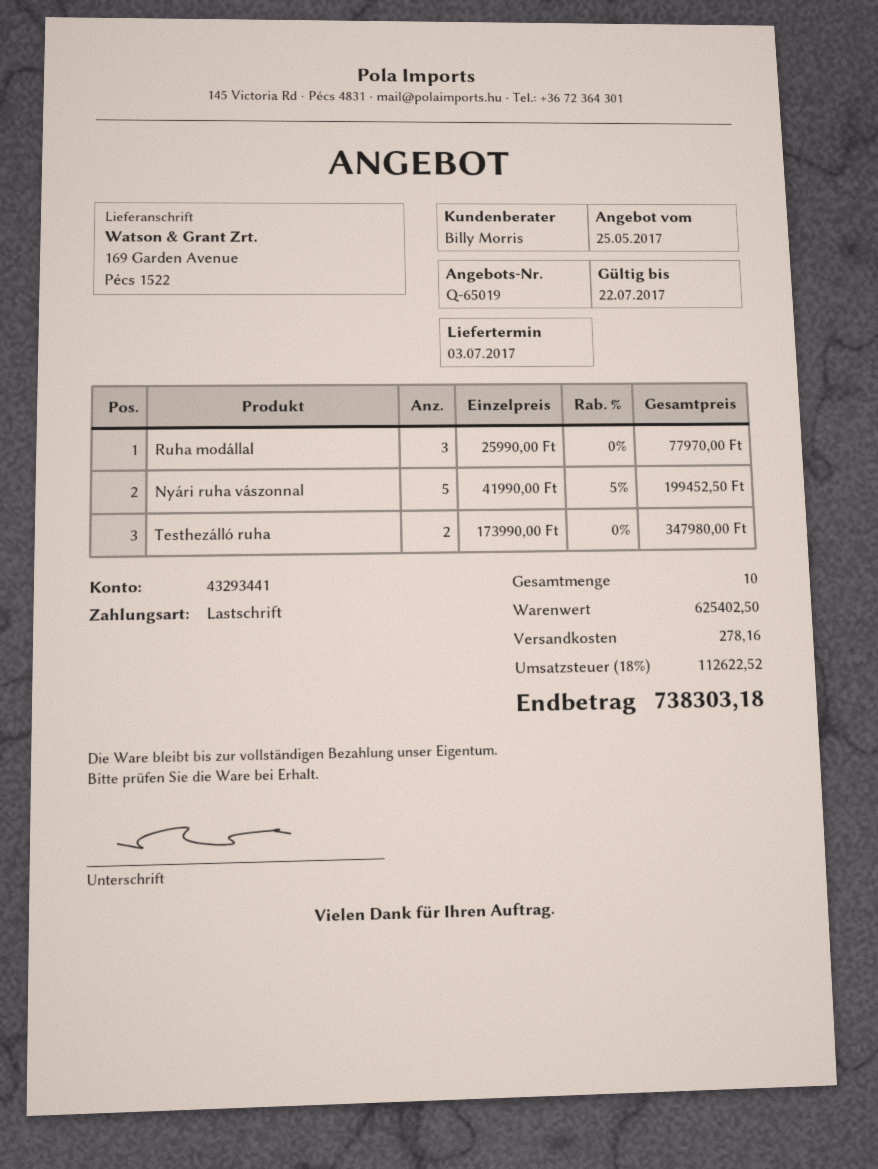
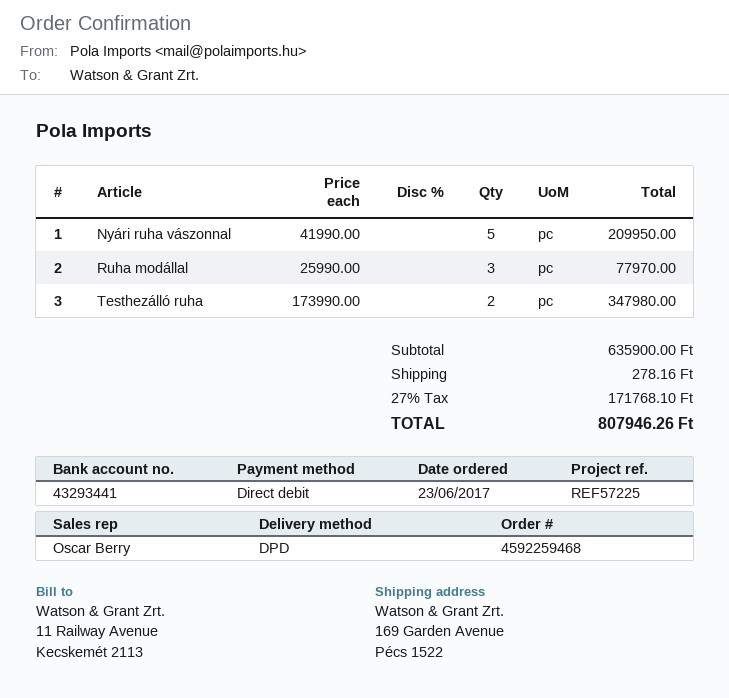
sales rep: Billy Morris -> Oscar Berry
Nyári ruha vászonnal: 5 x 41990.00 - 5% = 199452.50 -> 5 x 41990.00 = 209950.00
subtotal: 625402.50 -> 635900.00
tax: 18% = 112622.52 -> 27% = 171768.10
total: 738303.18 -> 807946.26

